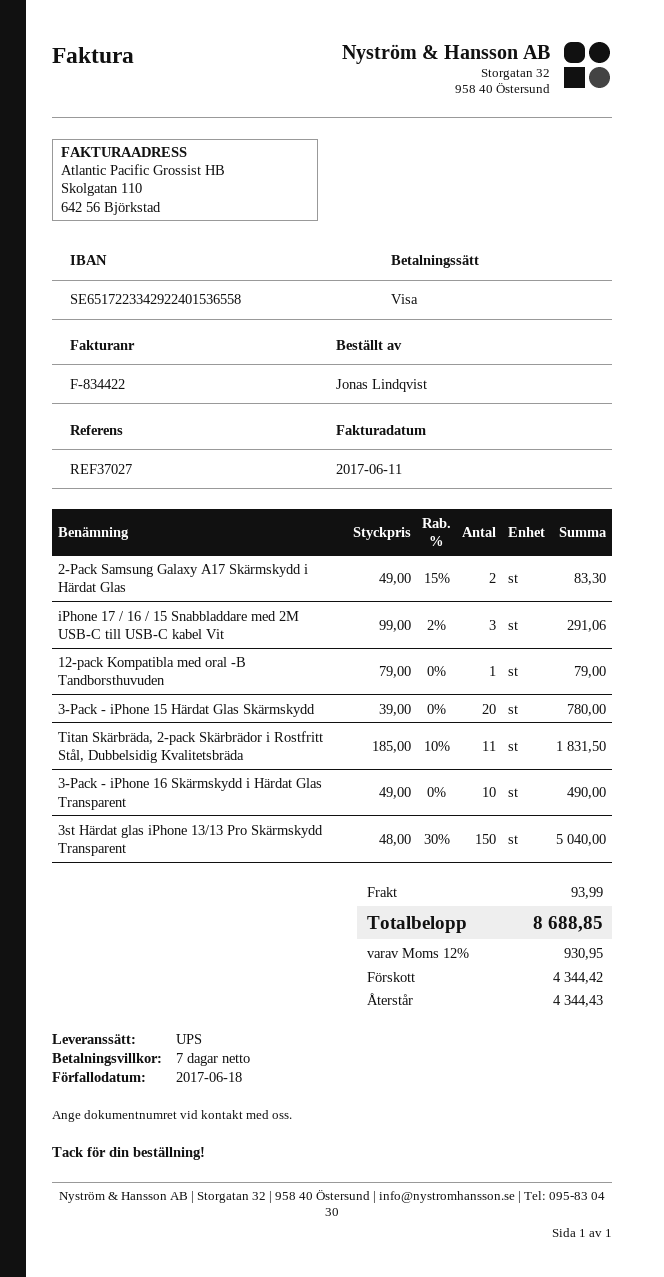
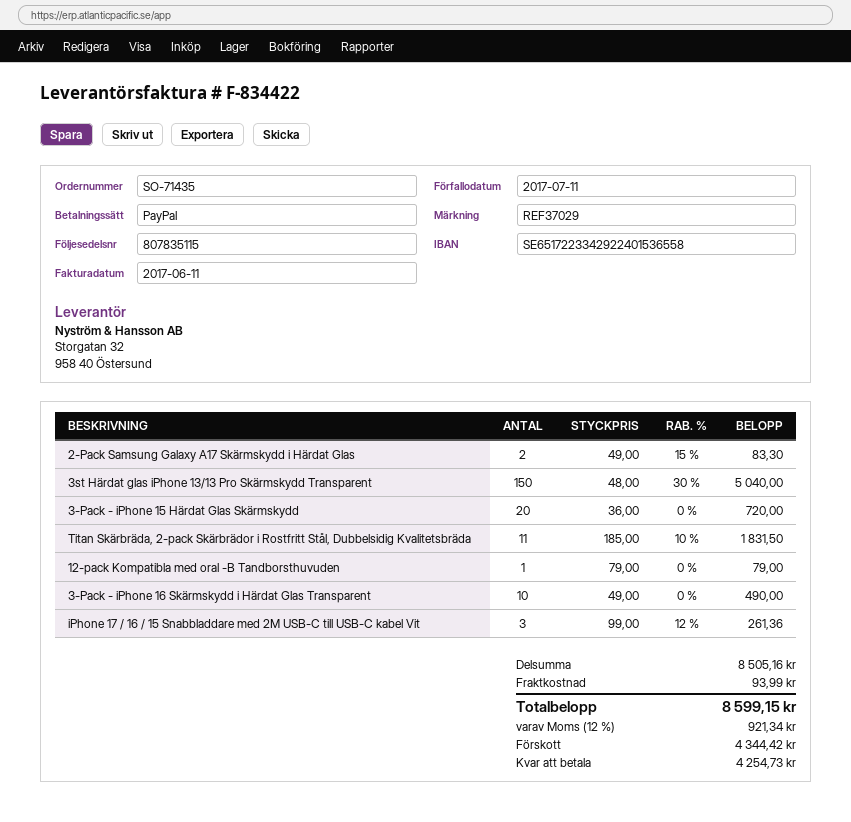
due date: 2017-06-18 -> 2017-07-11
reference: REF37027 -> REF37029
payment method: Visa -> PayPal
iPhone 17 / 16 / 15 Snabbladdare med 2M USB-C till USB-C kabel Vit: 3 x 99.00 - 2% = 291.06 -> 3 x 99.00 - 12% = 261.36
3-Pack - iPhone 15 Härdat Glas Skärmskydd: 20 x 39.00 = 780.00 -> 20 x 36.00 = 720.00
tax: 12% = 930.95 -> 12% = 921.34
total: 8688.85 -> 8599.15
balance: 4344.43 -> 4254.73

